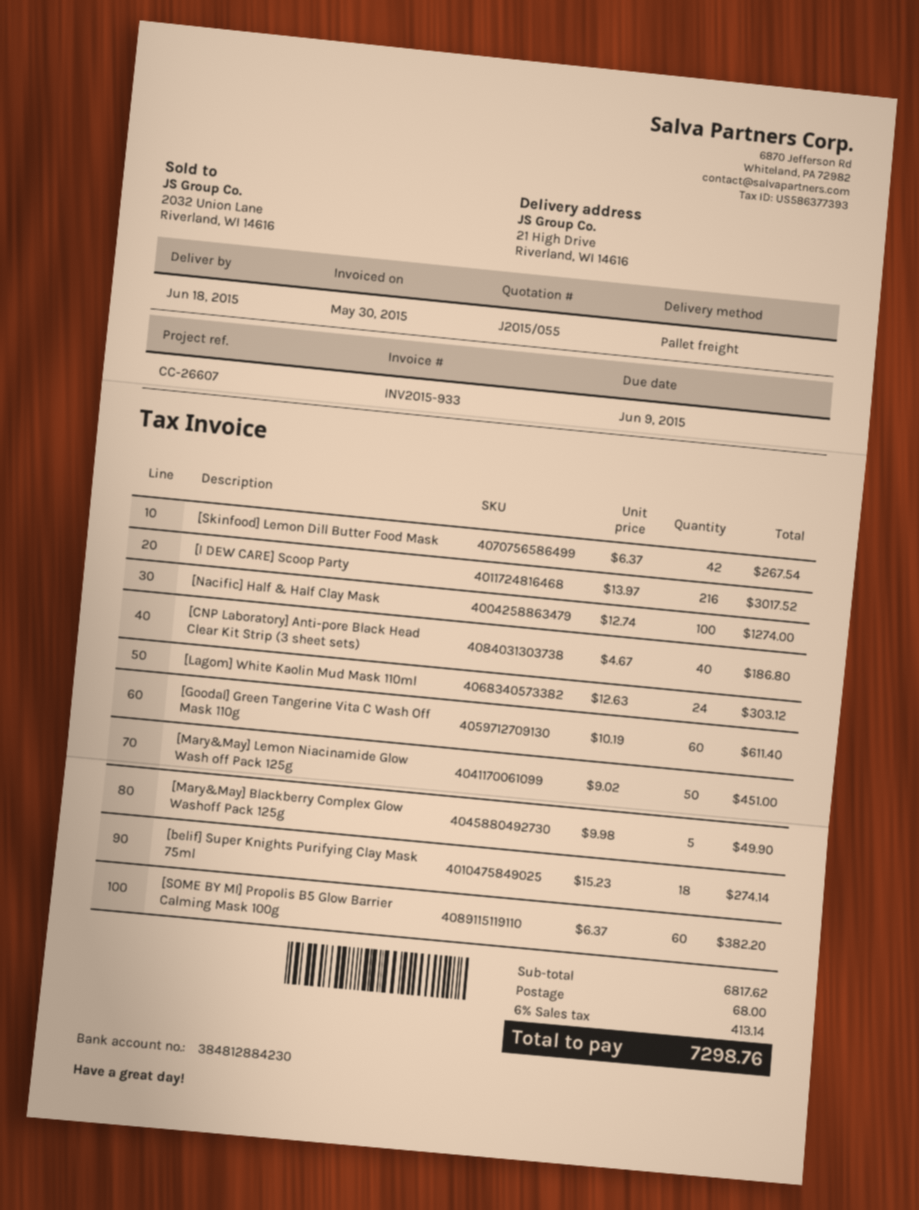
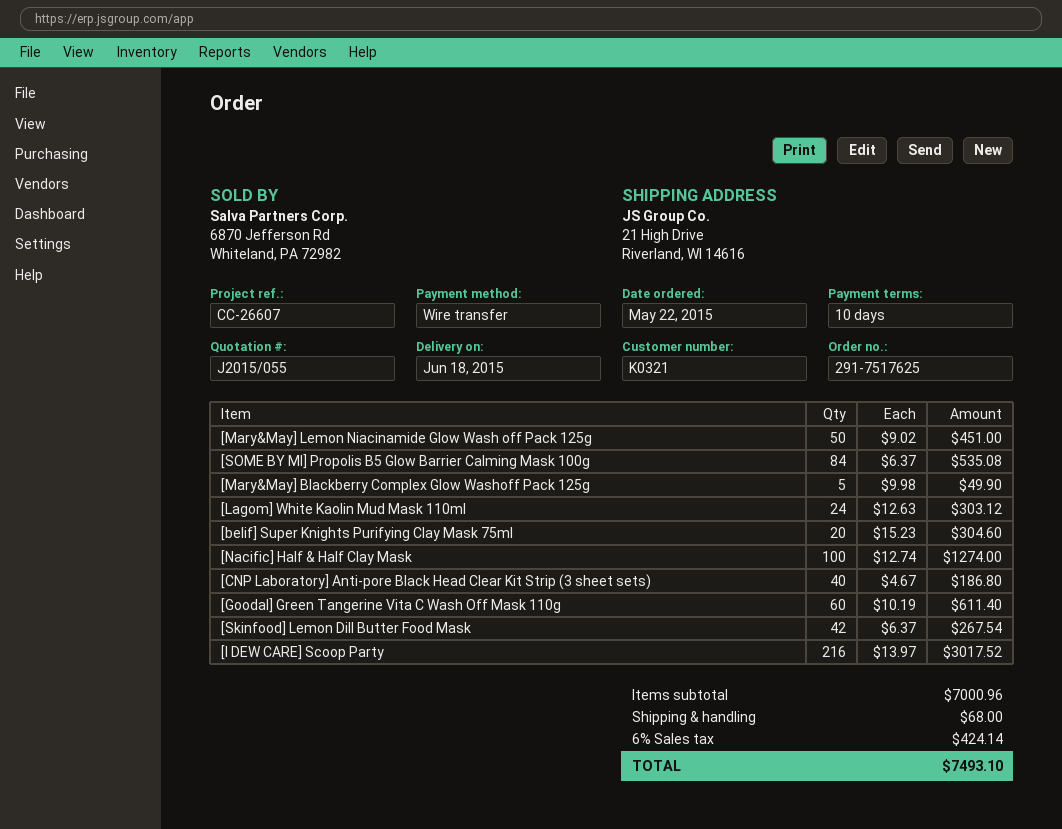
[belif] Super Knights Purifying Clay Mask 75ml: 18 x 15.23 = 274.14 -> 20 x 15.23 = 304.60
[SOME BY MI] Propolis B5 Glow Barrier Calming Mask 100g: 60 x 6.37 = 382.20 -> 84 x 6.37 = 535.08
subtotal: 6817.62 -> 7000.96
tax: 6% = 413.14 -> 6% = 424.14
total: 7298.76 -> 7493.10

